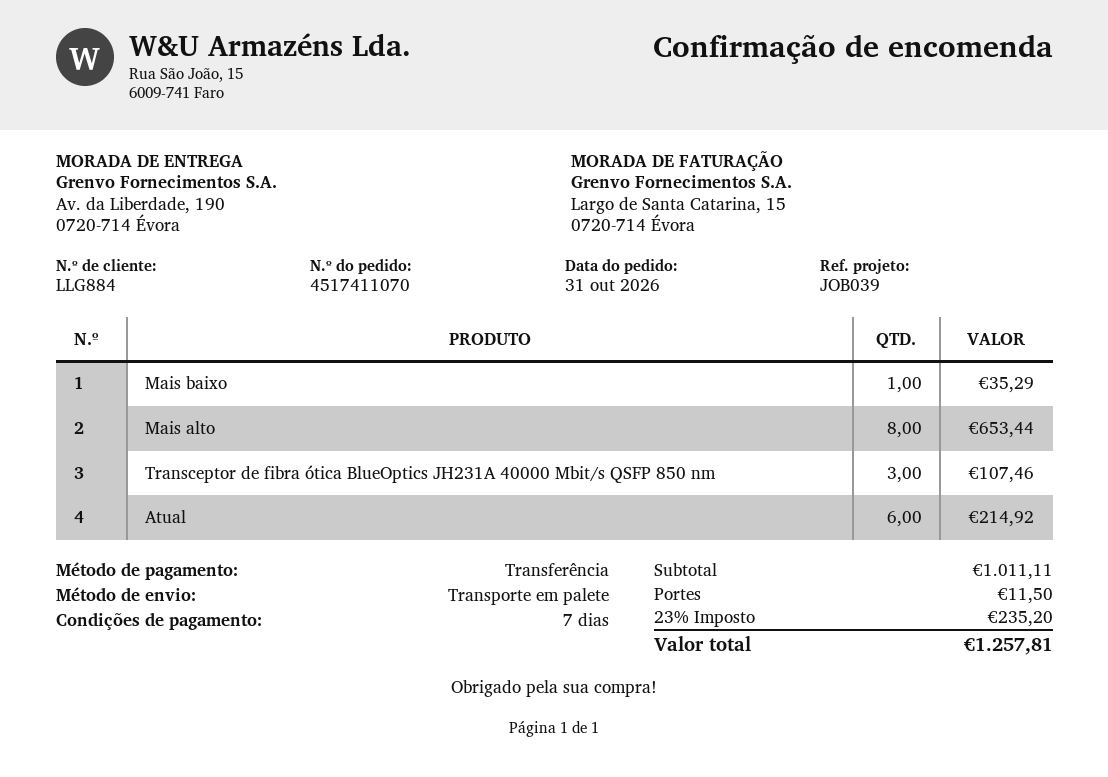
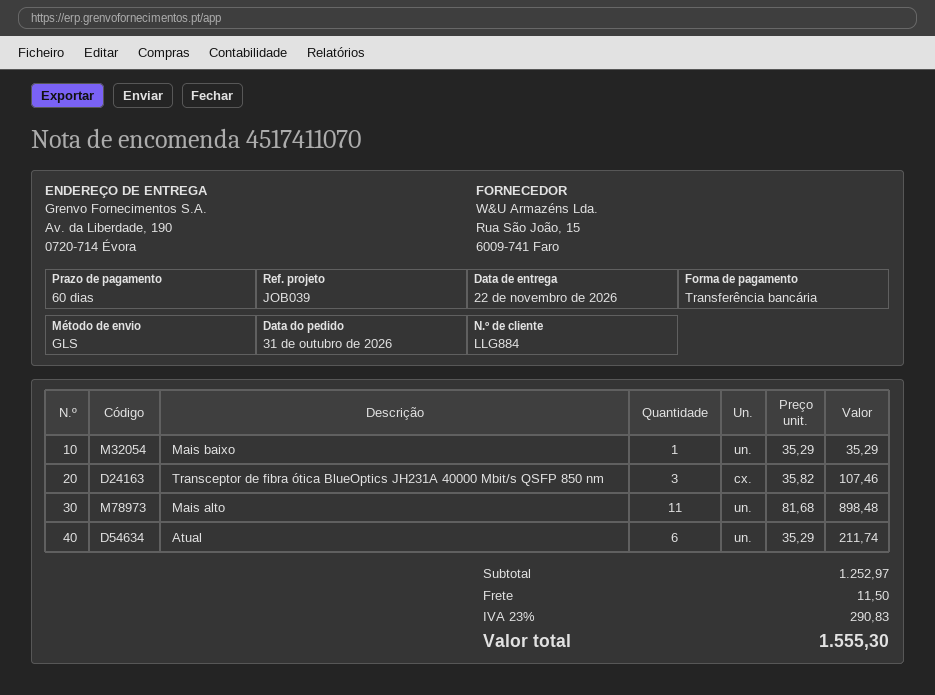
payment terms: 7 days -> 60 days
shipping method: pallet freight -> GLS
Mais alto: 8 for 653.44 -> 11 for 898.48
Atual: 6 for 214.92 -> 6 for 211.74
subtotal: 1011.11 -> 1252.97
tax: 23% = 235.20 -> 23% = 290.83
total: 1257.81 -> 1555.30

